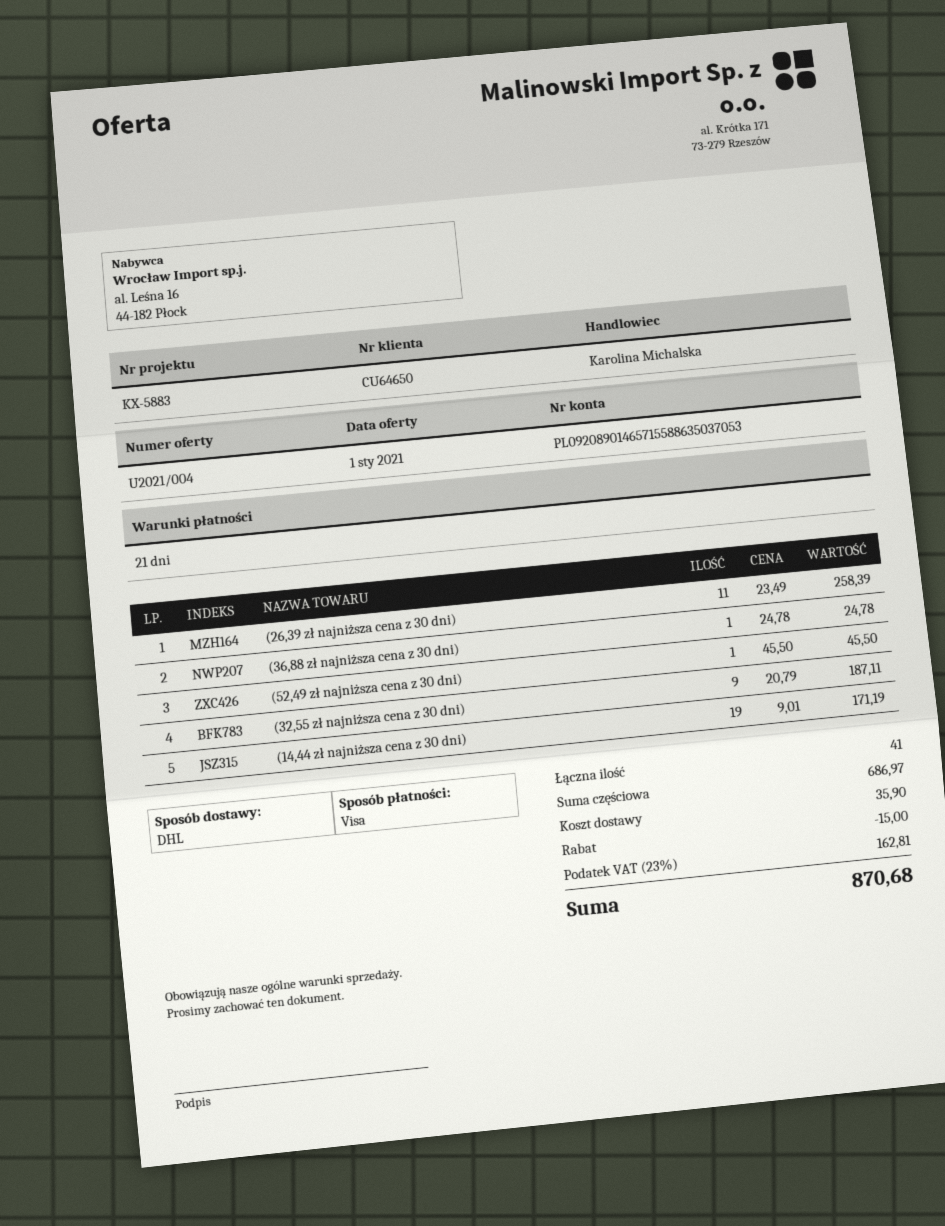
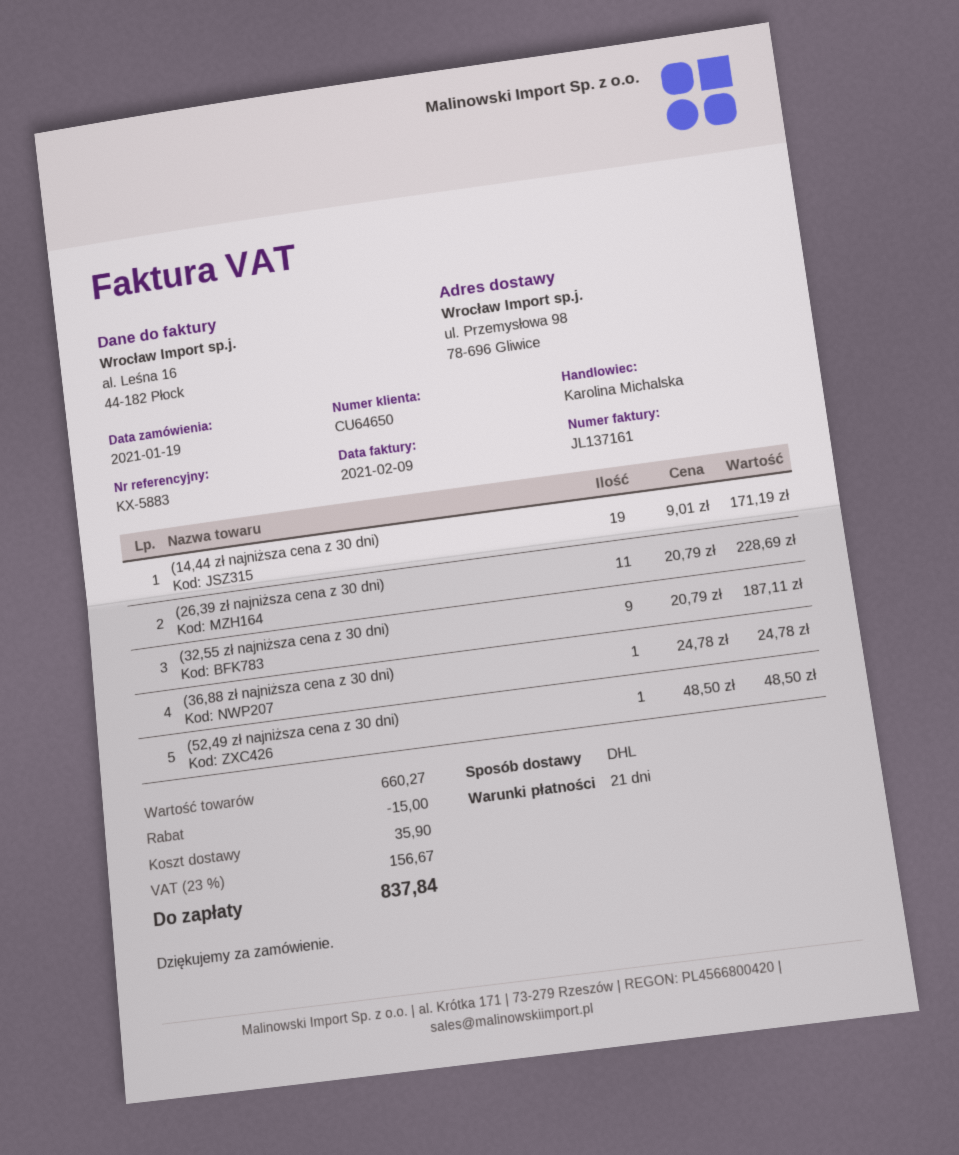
(26,39 zł najniższa cena z 30 dni): 11 x 23.49 = 258.39 -> 11 x 20.79 = 228.69
(52,49 zł najniższa cena z 30 dni): 1 x 45.50 = 45.50 -> 1 x 48.50 = 48.50
subtotal: 686.97 -> 660.27
tax: 23% = 162.81 -> 23% = 156.67
total: 870.68 -> 837.84

